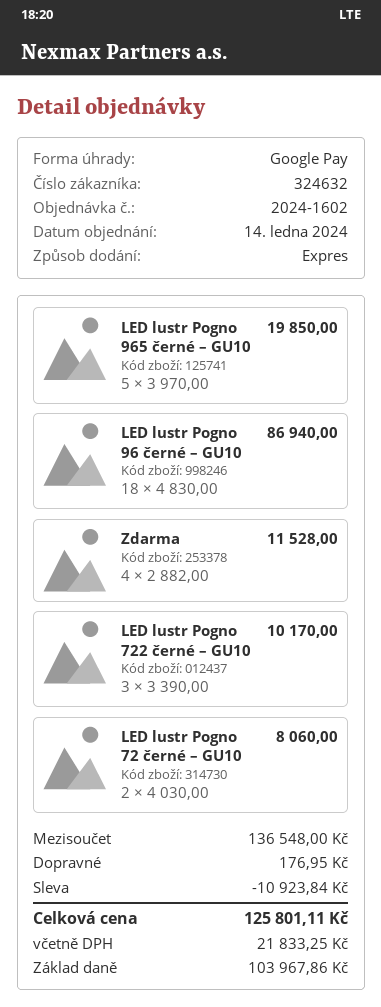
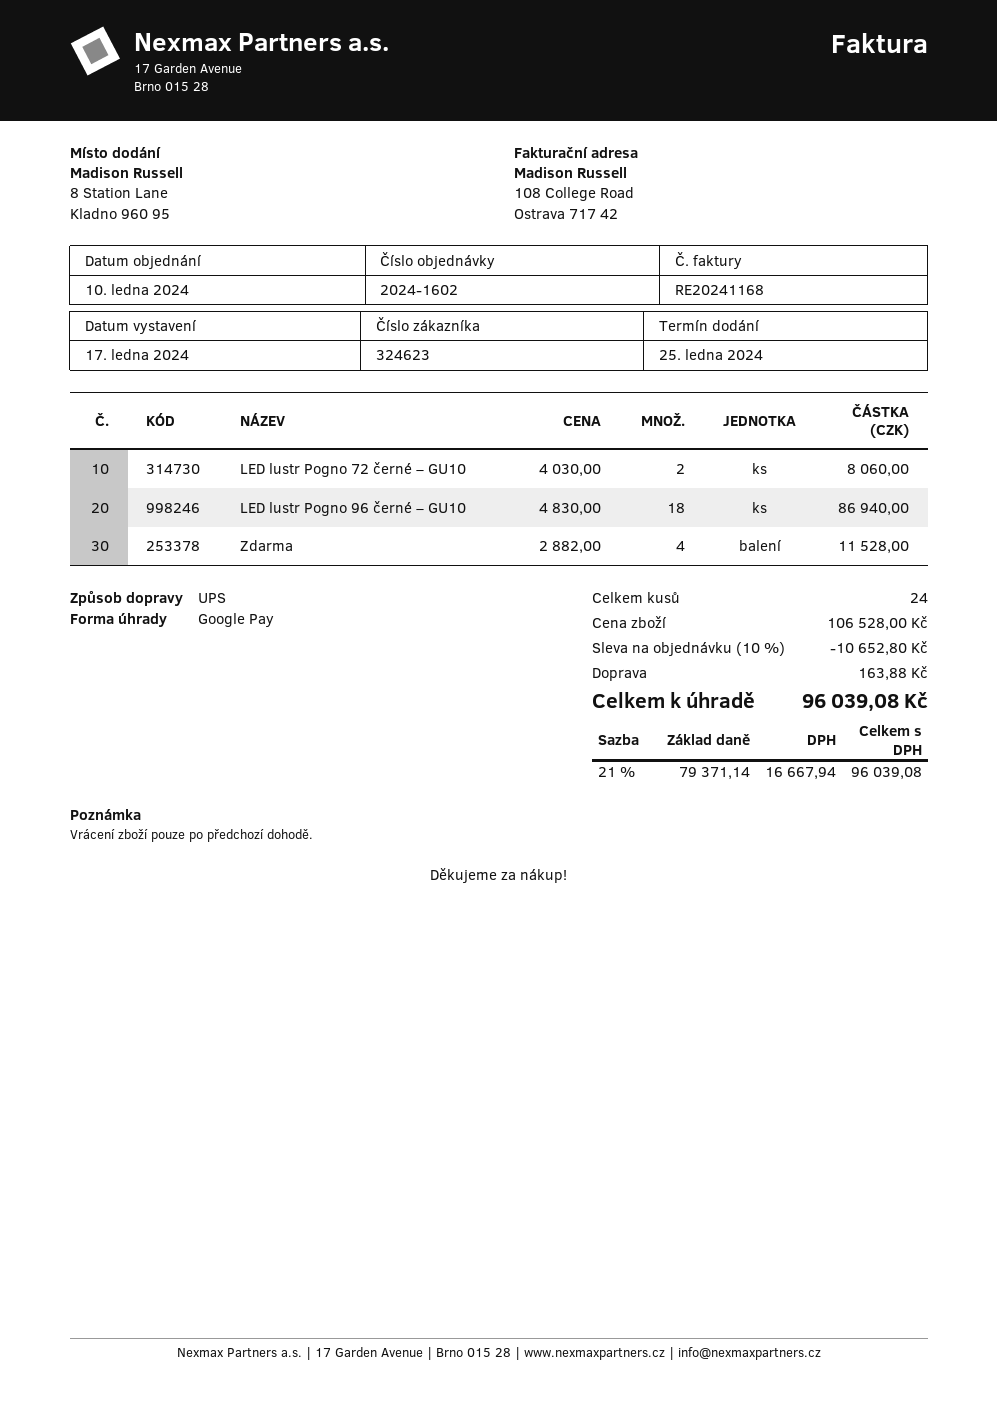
order date: 2024-01-14 -> 2024-01-10
customer number: 324632 -> 324623
shipping method: express -> UPS
LED lustr Pogno 965 černé – GU10: 5 x 3970.00 = 19850.00 -> none
LED lustr Pogno 722 černé – GU10: 3 x 3390.00 = 10170.00 -> none
subtotal: 136548.00 -> 106528.00
discount: 10923.84 -> 10652.80
shipping: 176.95 -> 163.88
net: 103967.86 -> 79371.14
tax: 21833.25 -> 16667.94
total: 125801.11 -> 96039.08

